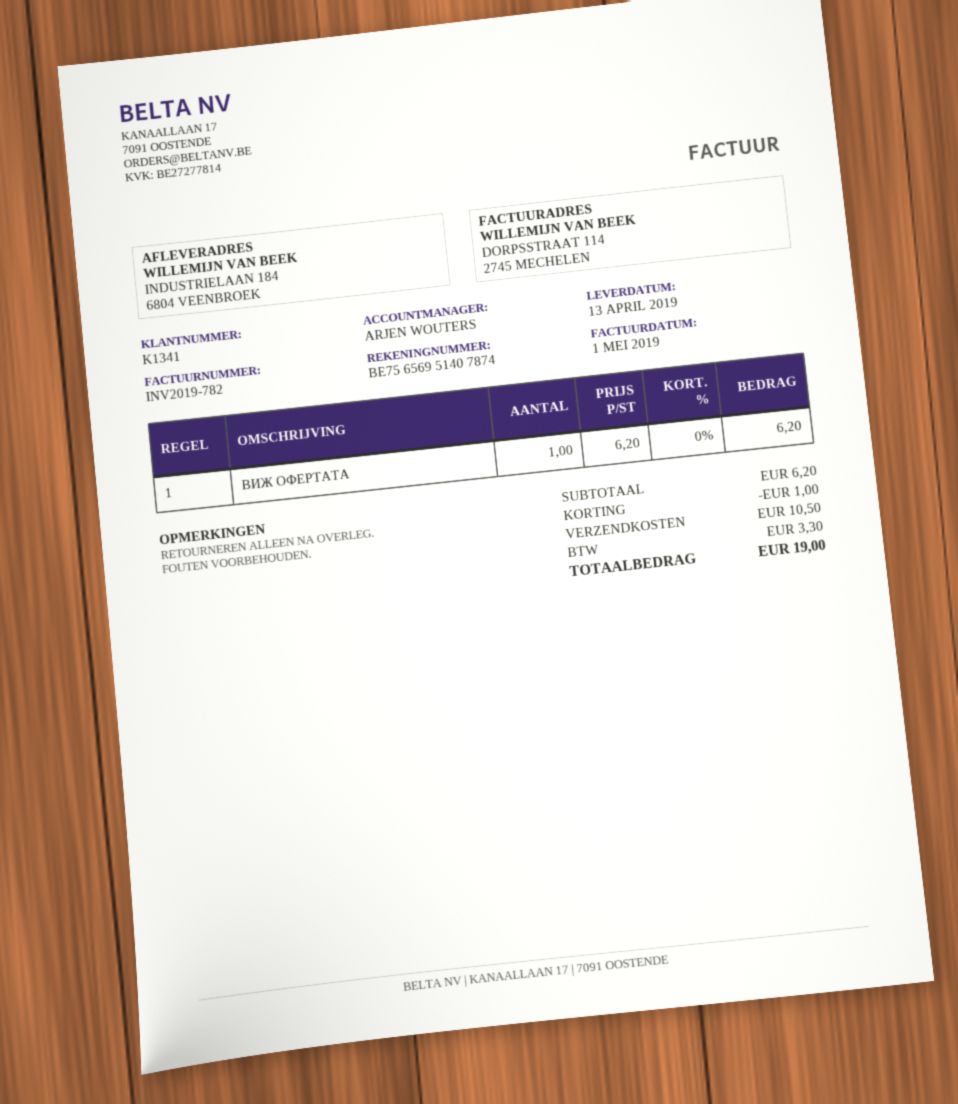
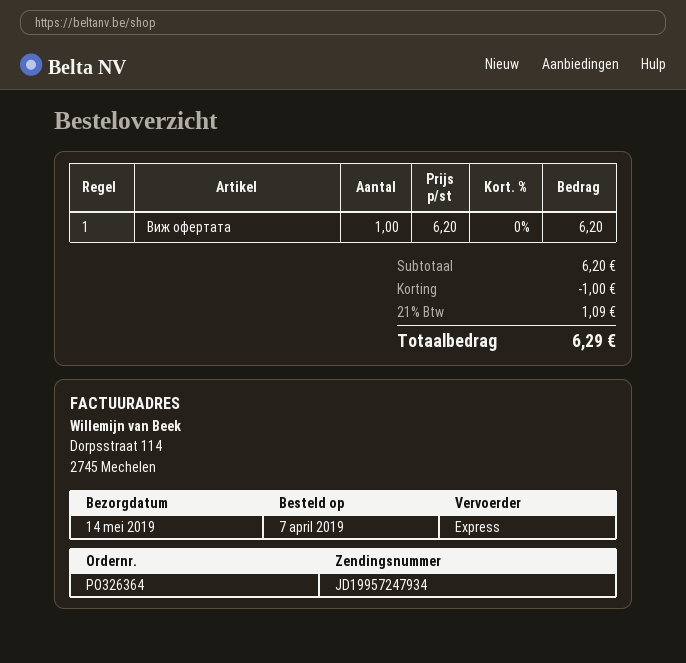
delivery date: 2019-04-13 -> 2019-05-14
shipping: 10.50 -> none
tax: 3.30 -> 1.09
total: 19.00 -> 6.29

